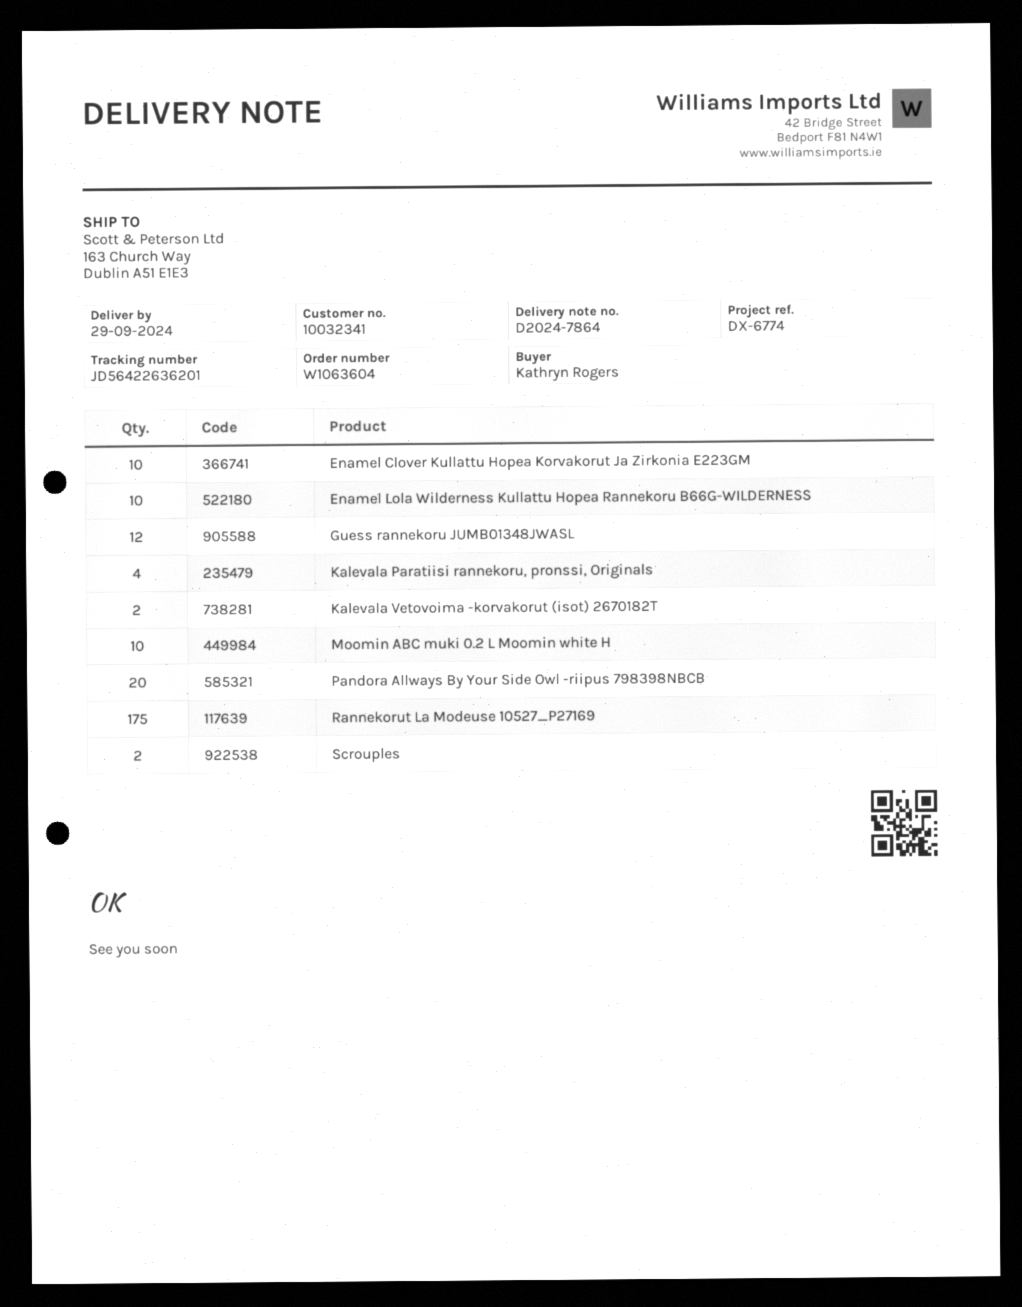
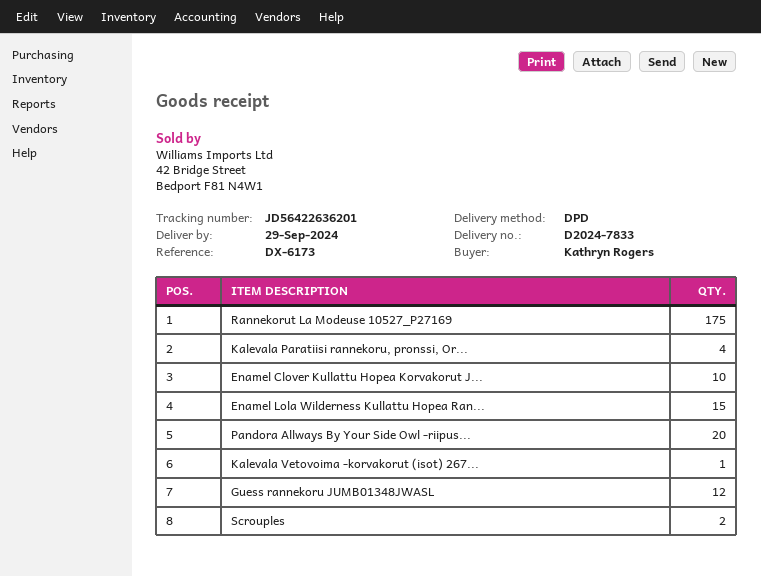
delivery note number: D2024-7864 -> D2024-7833
reference: DX-6774 -> DX-6173
Enamel Lola Wilderness Kullattu Hopea Rannekoru B66G-WILDERNESS: 10 -> 15
Kalevala Vetovoima -korvakorut (isot) 2670182T: 2 -> 1
Moomin ABC muki 0.2 L Moomin white H: 10 -> none

